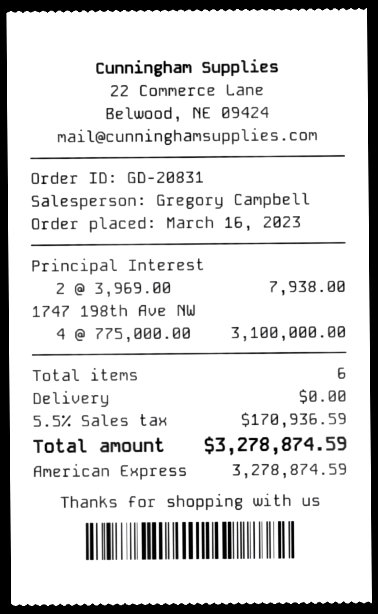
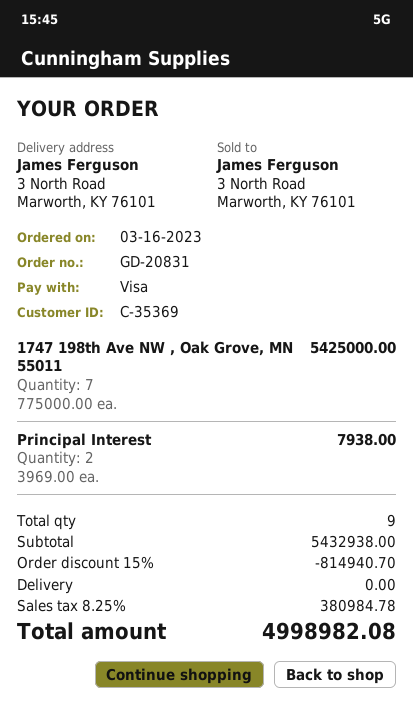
payment method: American Express -> Visa
1747 198th Ave NW: 4 x 775000.00 = 3100000.00 -> 7 x 775000.00 = 5425000.00
total quantity: 6 -> 9
discount: none -> 15% = 814940.70
tax: 5.5% = 170936.59 -> 8.25% = 380984.78
total: 3278874.59 -> 4998982.08

